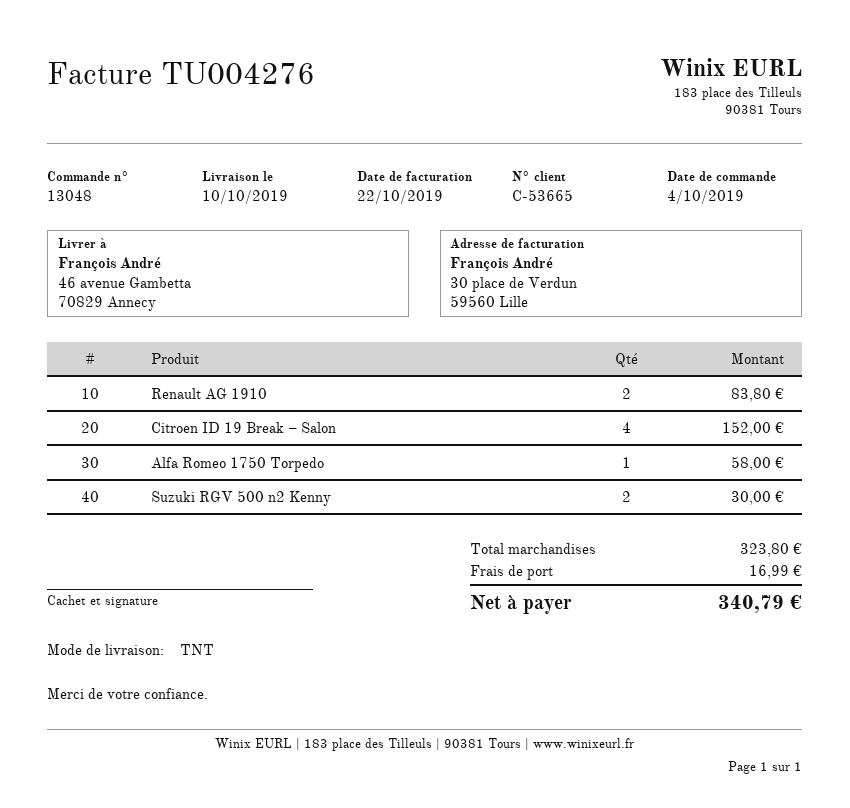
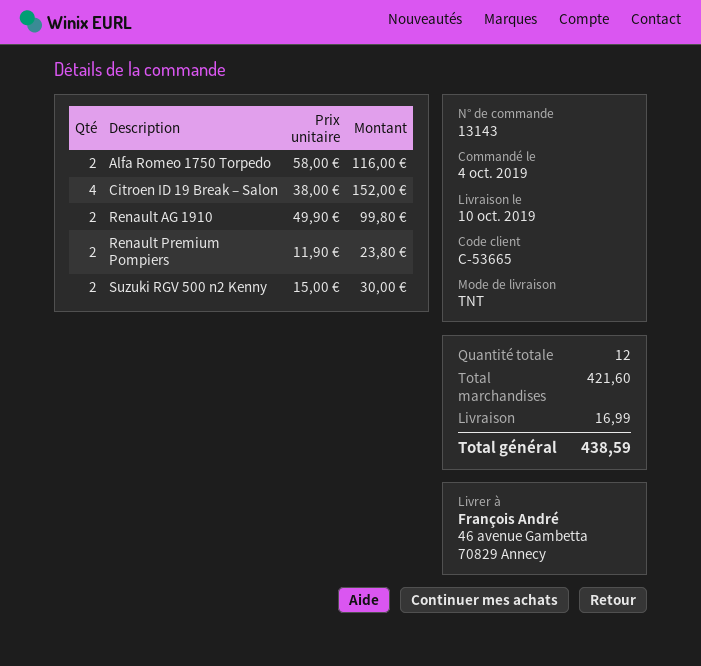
order number: 13048 -> 13143
Renault AG 1910: 2 for 83.80 -> 2 for 99.80
Alfa Romeo 1750 Torpedo: 1 for 58.00 -> 2 for 116.00
Renault Premium Pompiers: none -> 2 for 23.80
subtotal: 323.80 -> 421.60
total: 340.79 -> 438.59

